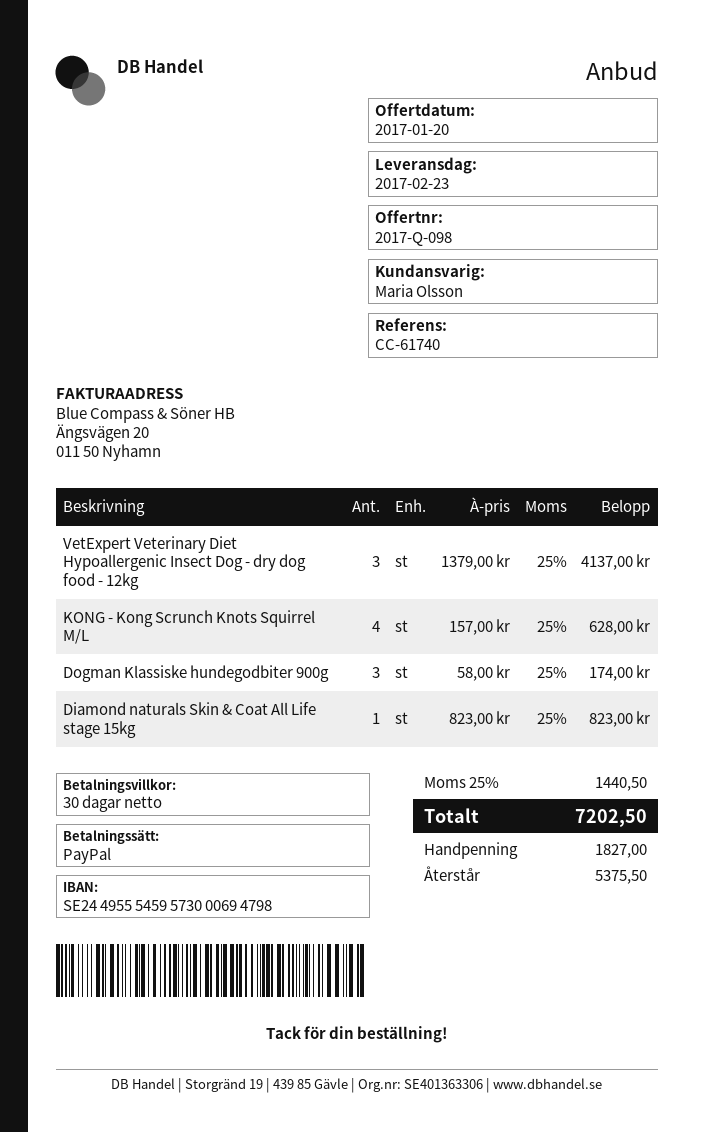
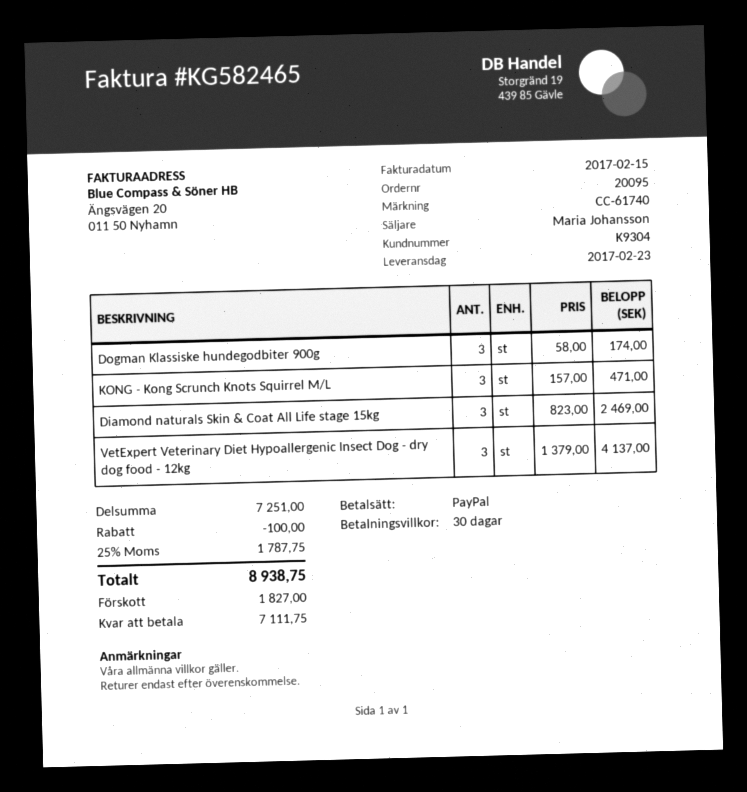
sales rep: Maria Olsson -> Maria Johansson
KONG - Kong Scrunch Knots Squirrel M/L: 4 x 157.00 = 628.00 -> 3 x 157.00 = 471.00
Diamond naturals Skin & Coat All Life stage 15kg: 1 x 823.00 = 823.00 -> 3 x 823.00 = 2469.00
discount: none -> 100.00
tax: 25% = 1440.50 -> 25% = 1787.75
total: 7202.50 -> 8938.75
balance: 5375.50 -> 7111.75

